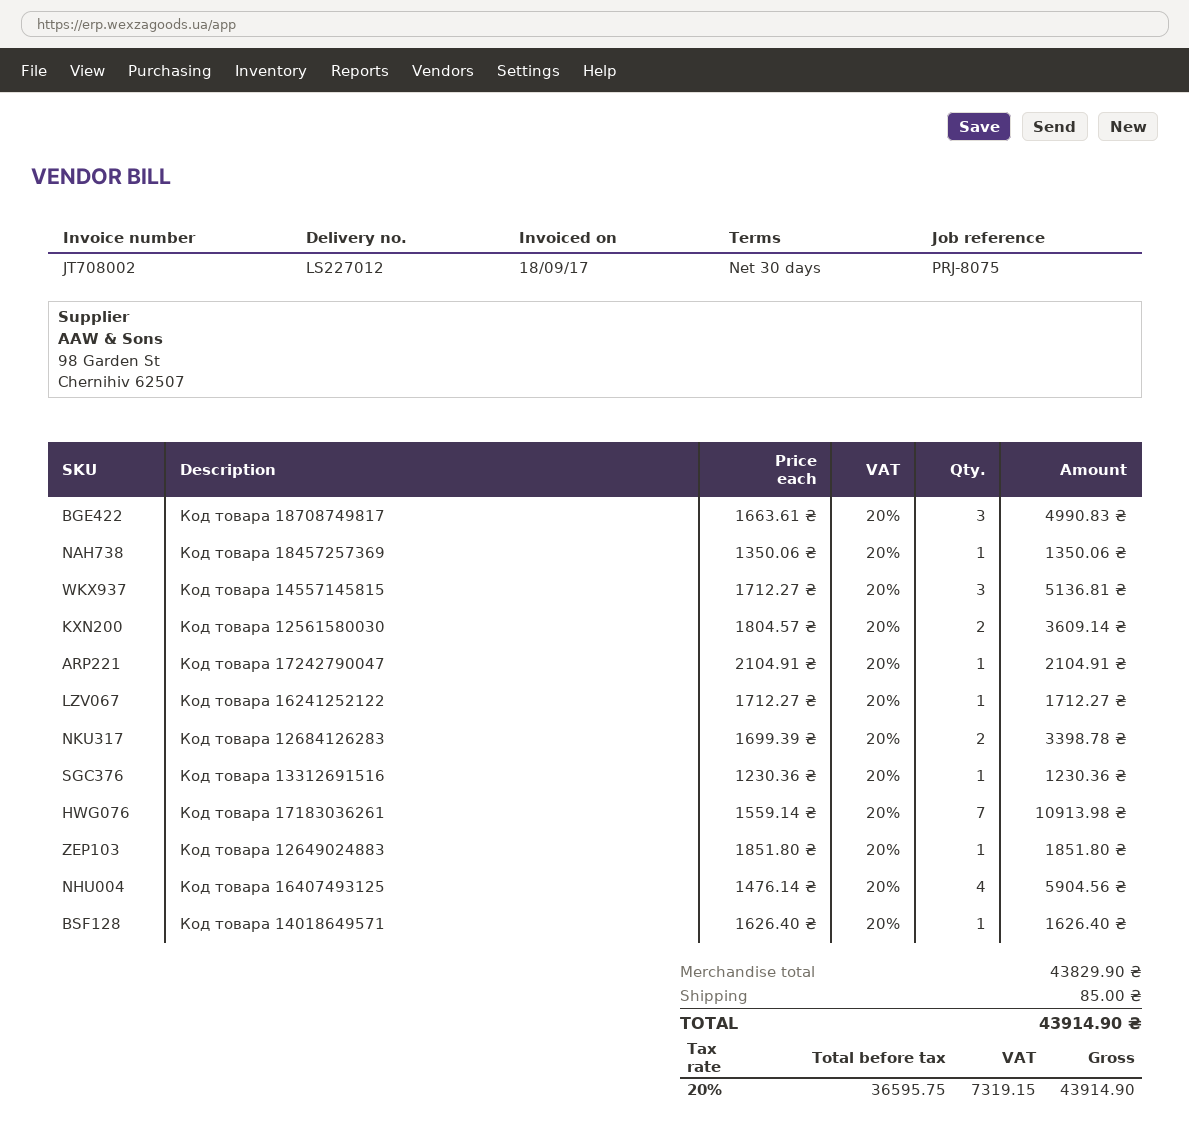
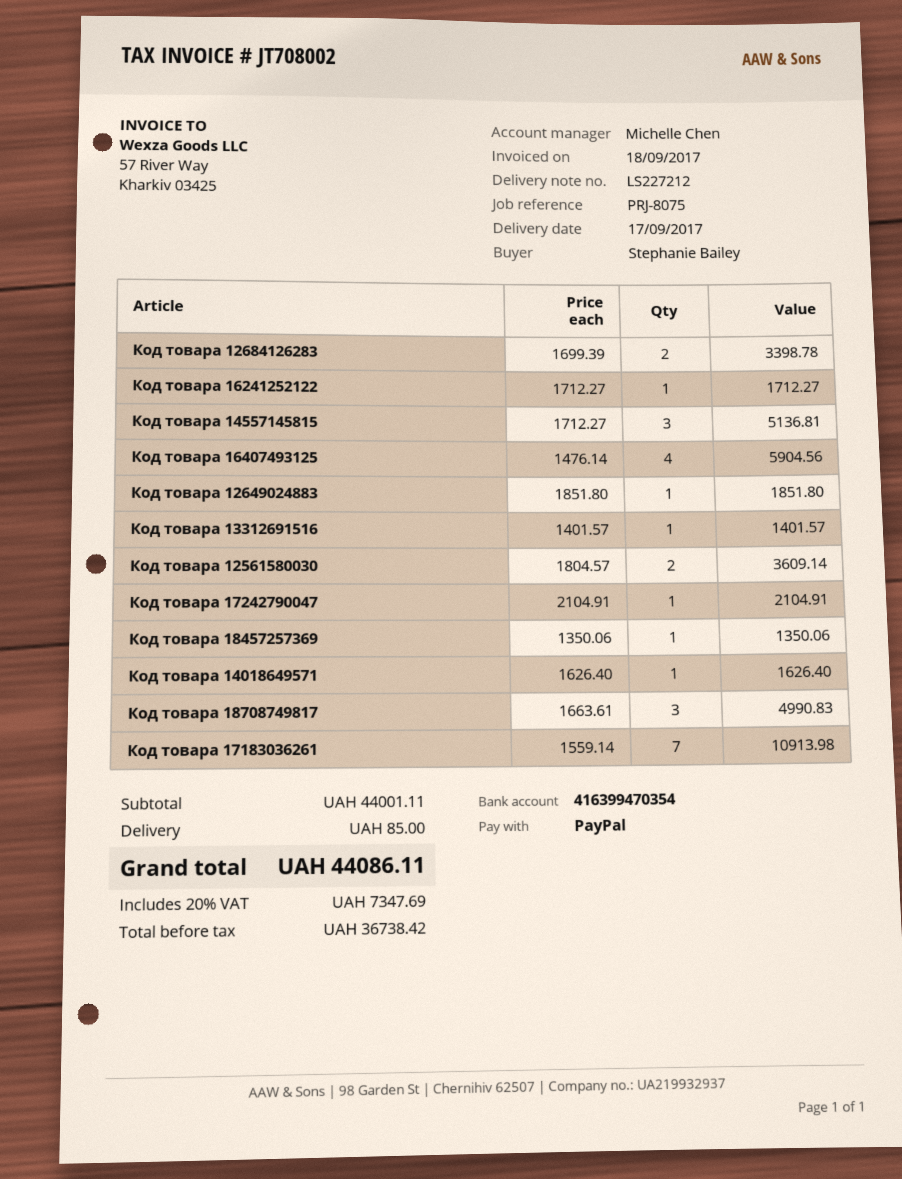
delivery note number: LS227012 -> LS227212
Код товара 13312691516: 1 x 1230.36 = 1230.36 -> 1 x 1401.57 = 1401.57
subtotal: 43829.90 -> 44001.11
net: 36595.75 -> 36738.42
tax: 20% = 7319.15 -> 20% = 7347.69
total: 43914.90 -> 44086.11

